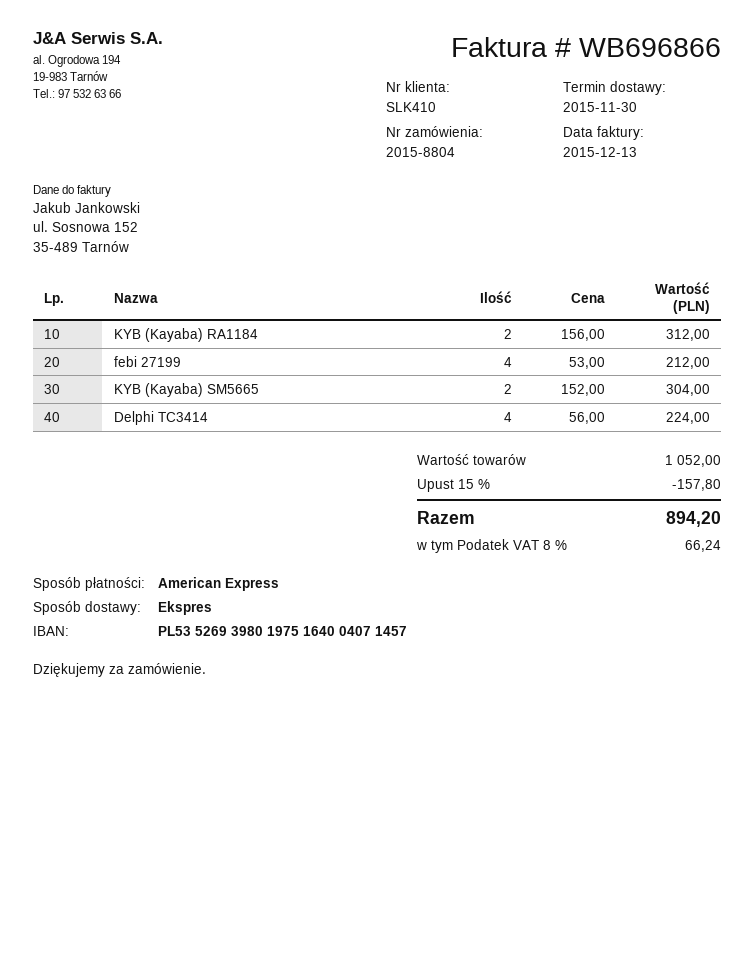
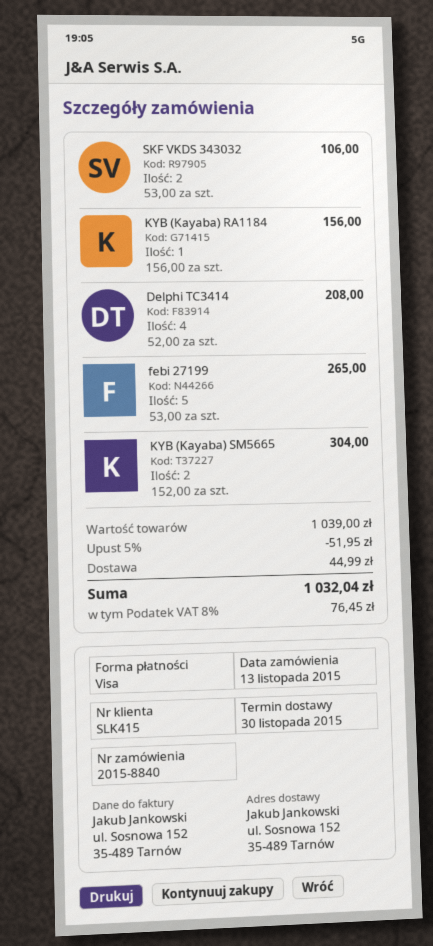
order number: 2015-8804 -> 2015-8840
customer number: SLK410 -> SLK415
payment method: American Express -> Visa
KYB (Kayaba) RA1184: 2 x 156.00 = 312.00 -> 1 x 156.00 = 156.00
febi 27199: 4 x 53.00 = 212.00 -> 5 x 53.00 = 265.00
Delphi TC3414: 4 x 56.00 = 224.00 -> 4 x 52.00 = 208.00
SKF VKDS 343032: none -> 2 x 53.00 = 106.00
subtotal: 1052.00 -> 1039.00
discount: 15% = 157.80 -> 5% = 51.95
shipping: none -> 44.99
tax: 8% = 66.24 -> 8% = 76.45
total: 894.20 -> 1032.04

